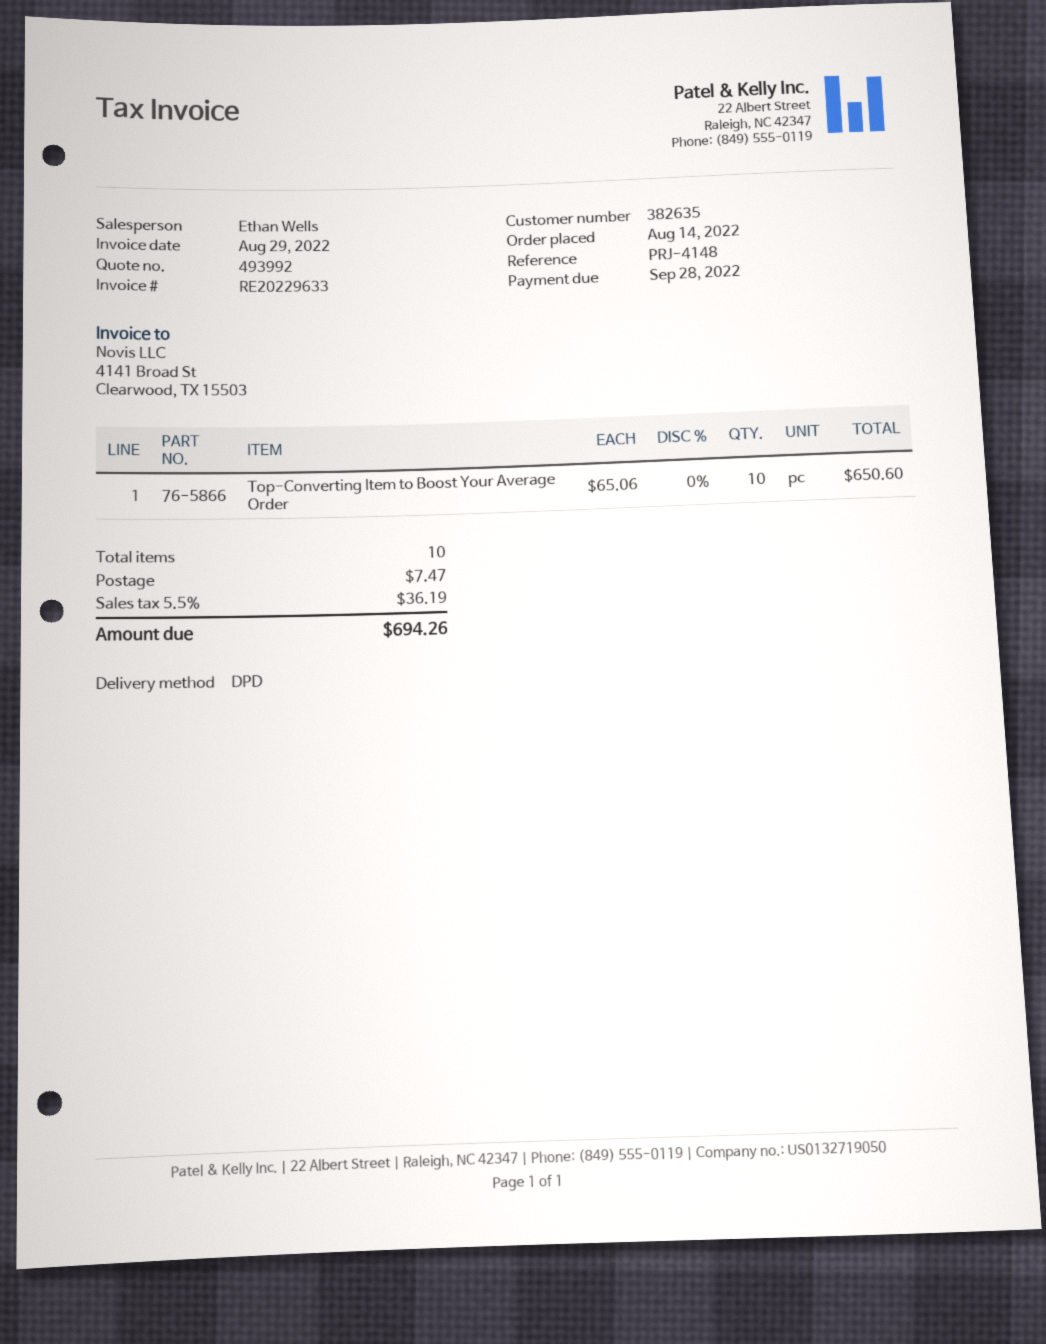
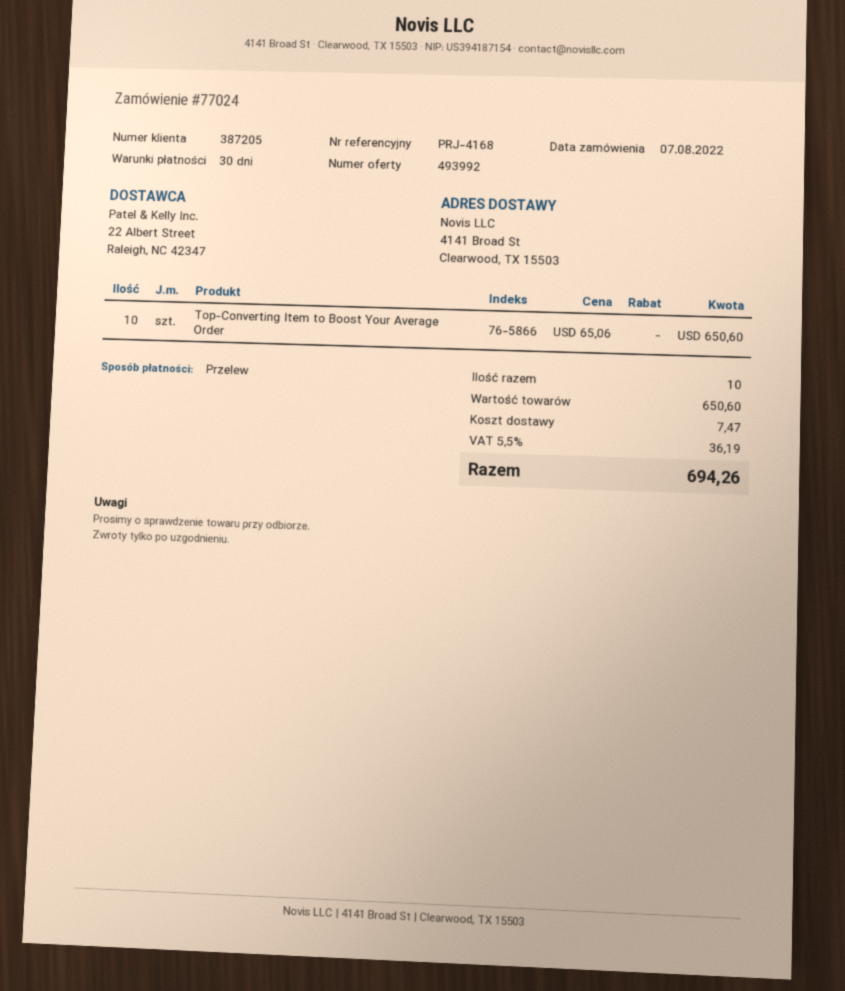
order date: 2022-08-14 -> 2022-08-07
customer number: 382635 -> 387205
reference: PRJ-4148 -> PRJ-4168

